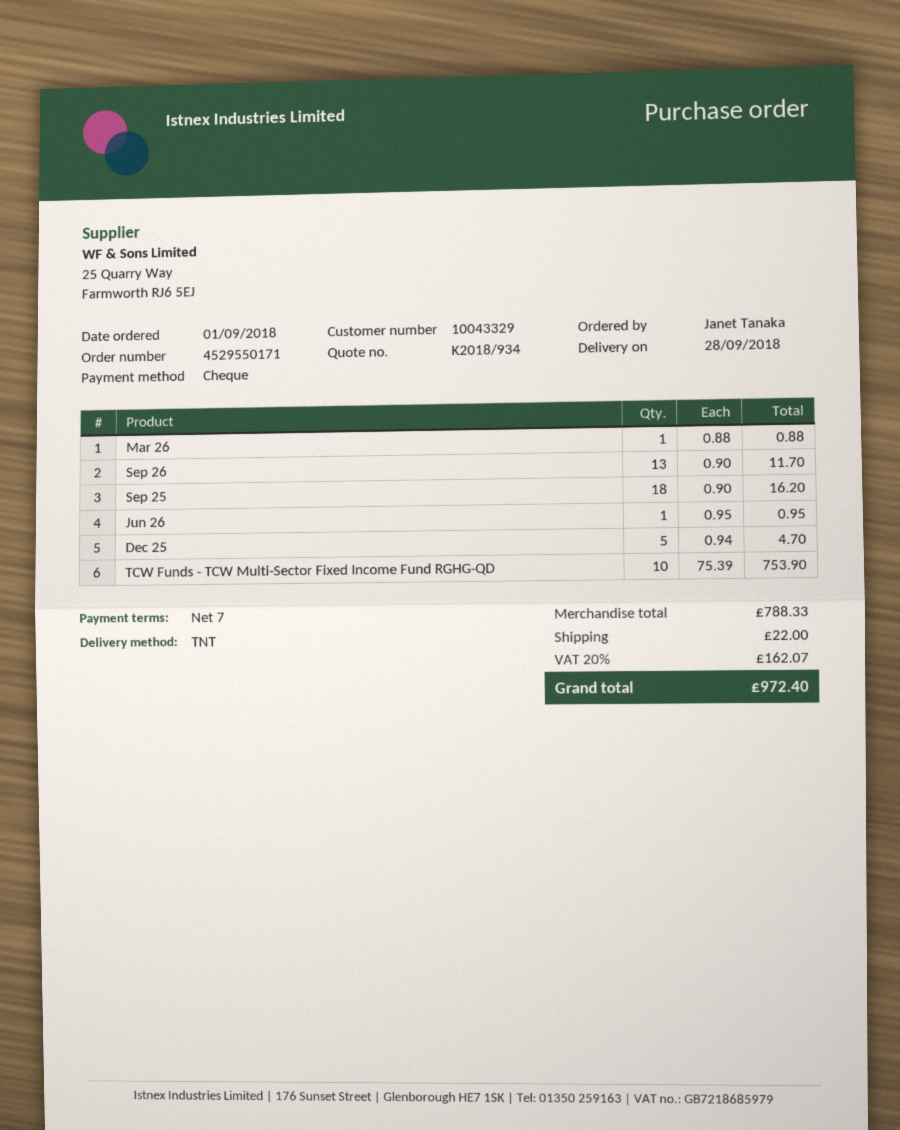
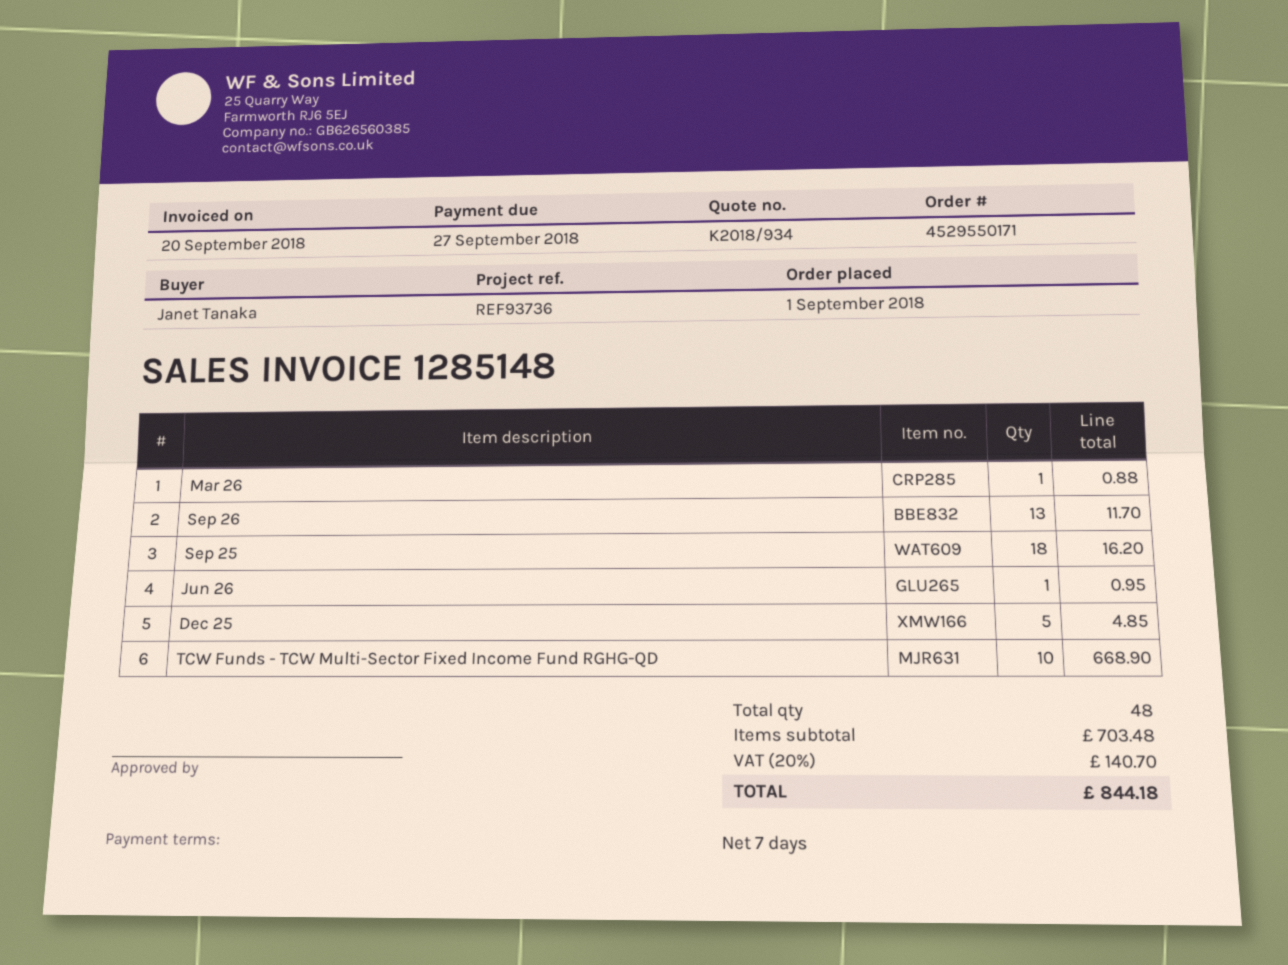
Dec 25: 5 for 4.70 -> 5 for 4.85
TCW Funds - TCW Multi-Sector Fixed Income Fund RGHG-QD: 10 for 753.90 -> 10 for 668.90
subtotal: 788.33 -> 703.48
shipping: 22.00 -> none
tax: 20% = 162.07 -> 20% = 140.70
total: 972.40 -> 844.18

